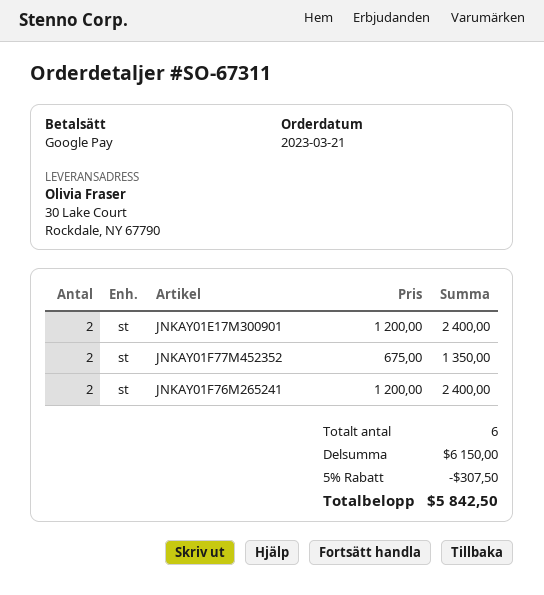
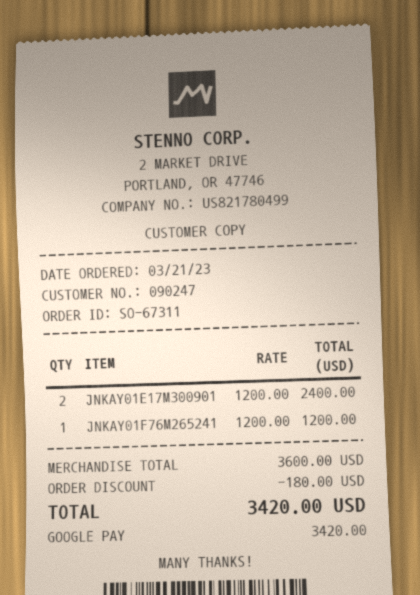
JNKAY01F77M452352: 2 x 675.00 = 1350.00 -> none
JNKAY01F76M265241: 2 x 1200.00 = 2400.00 -> 1 x 1200.00 = 1200.00
subtotal: 6150.00 -> 3600.00
discount: 307.50 -> 180.00
total: 5842.50 -> 3420.00

